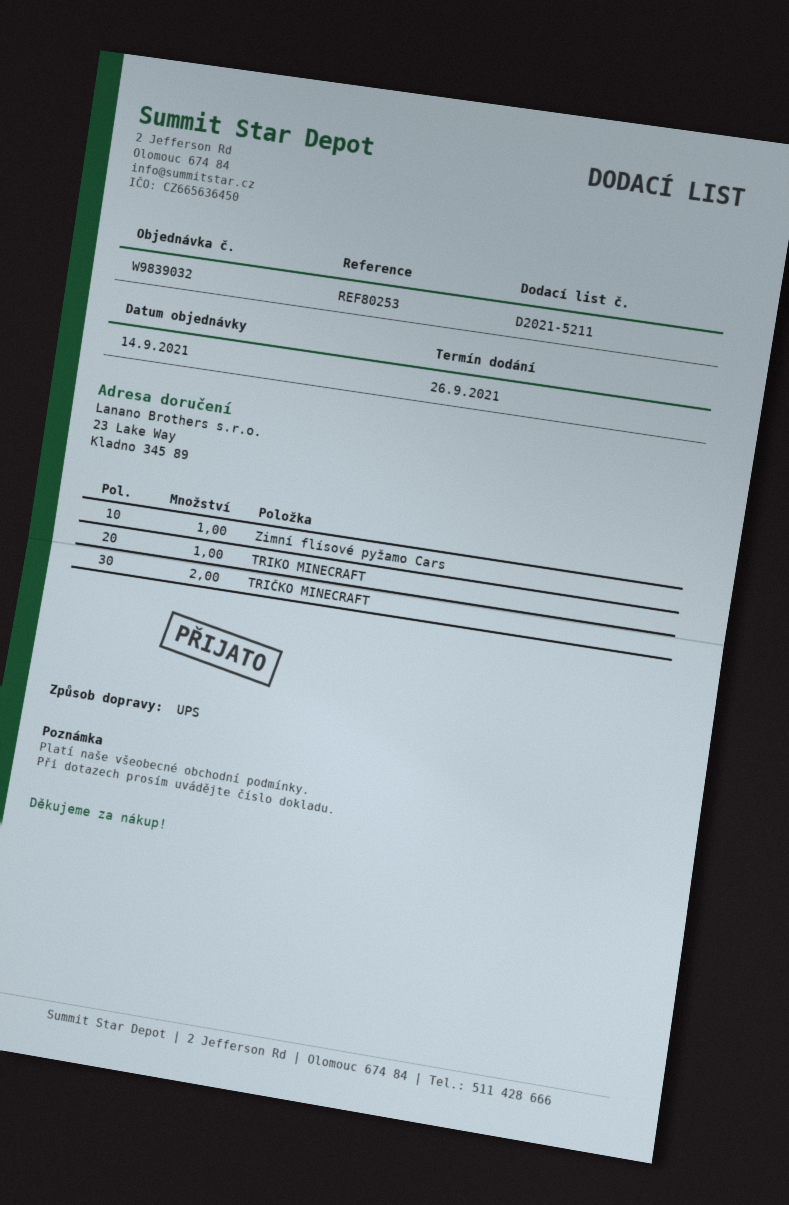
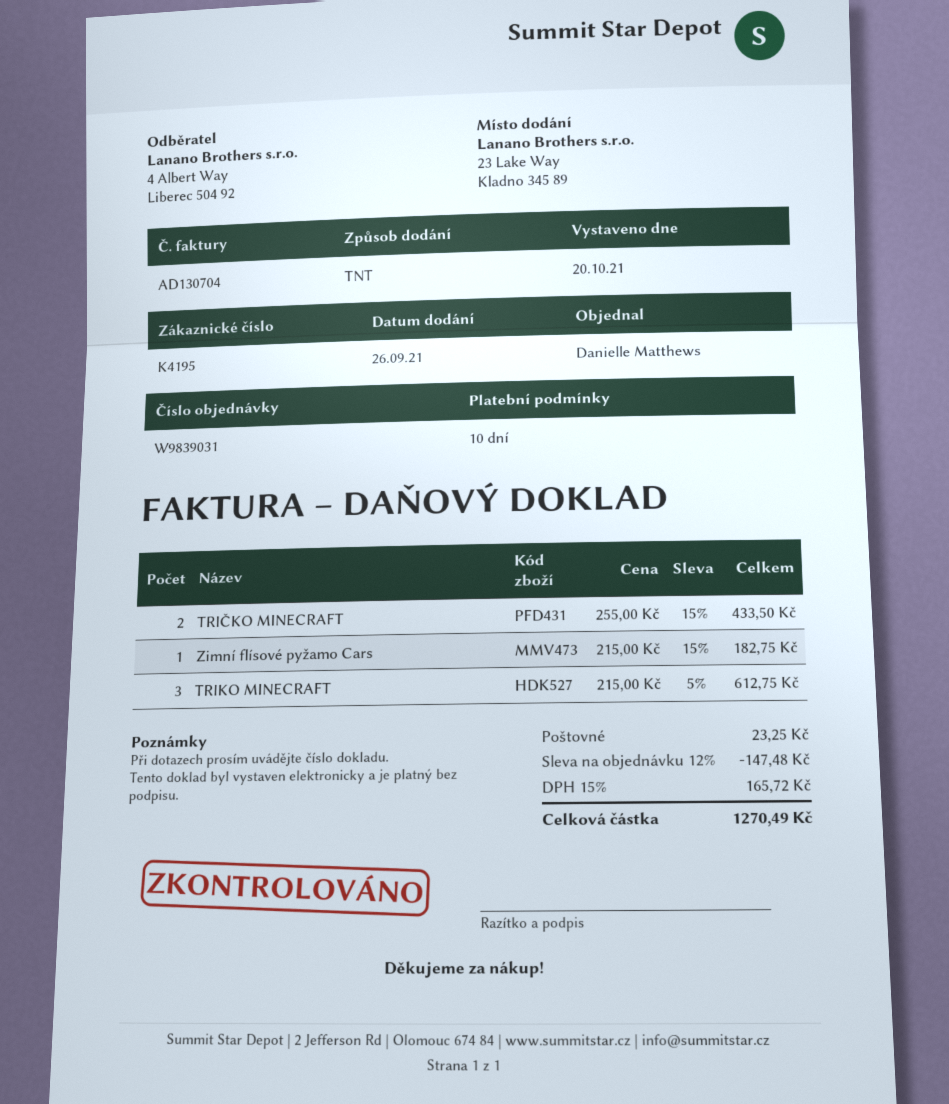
order number: W9839032 -> W9839031
shipping method: UPS -> TNT
TRIKO MINECRAFT: 1 -> 3

